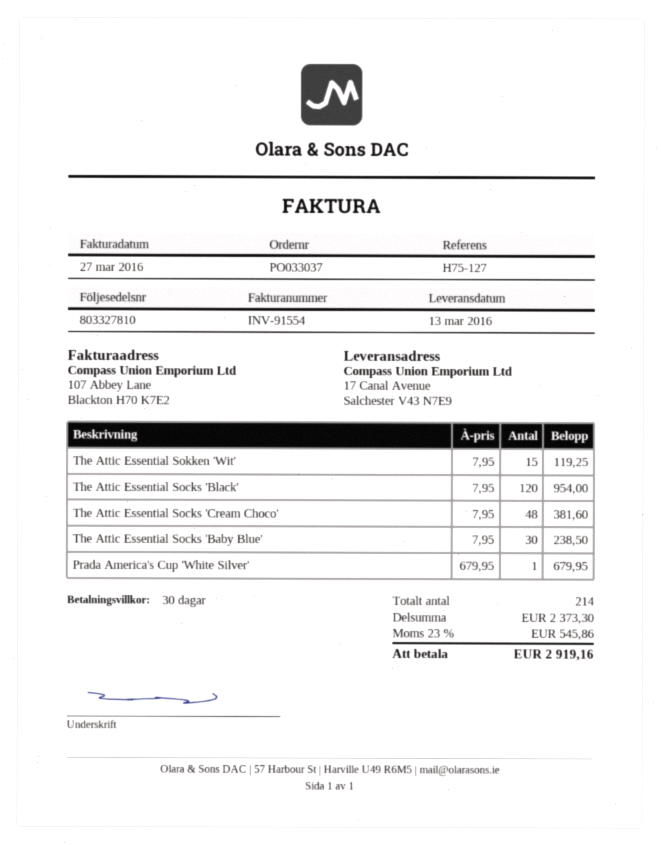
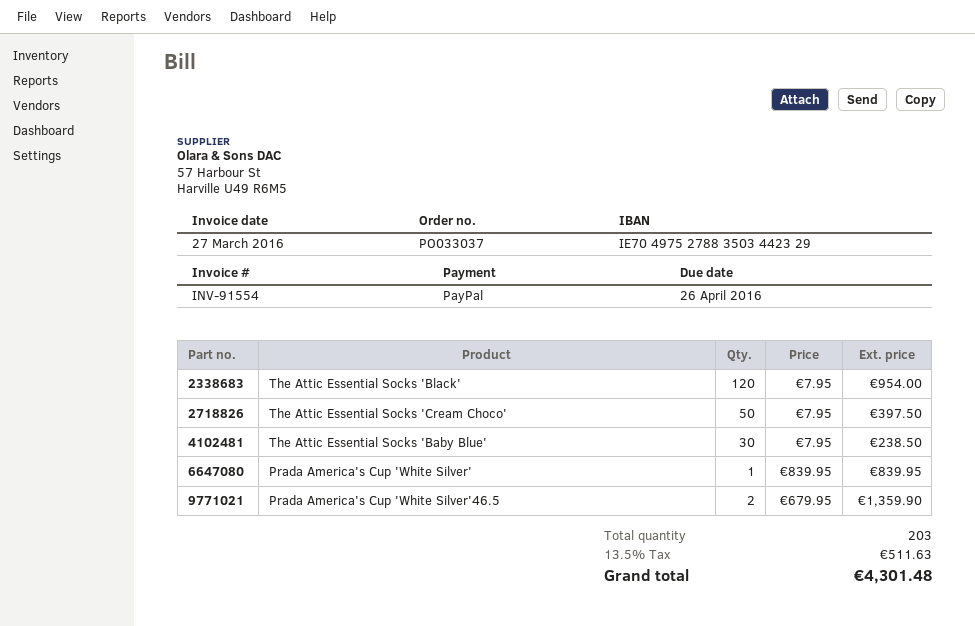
The Attic Essential Sokken 'Wit': 15 x 7.95 = 119.25 -> none
The Attic Essential Socks 'Cream Choco': 48 x 7.95 = 381.60 -> 50 x 7.95 = 397.50
Prada America's Cup 'White Silver': 1 x 679.95 = 679.95 -> 1 x 839.95 = 839.95
Prada America's Cup 'White Silver'46.5: none -> 2 x 679.95 = 1359.90
total quantity: 214 -> 203
tax: 23% = 545.86 -> 13.5% = 511.63
total: 2919.16 -> 4301.48

